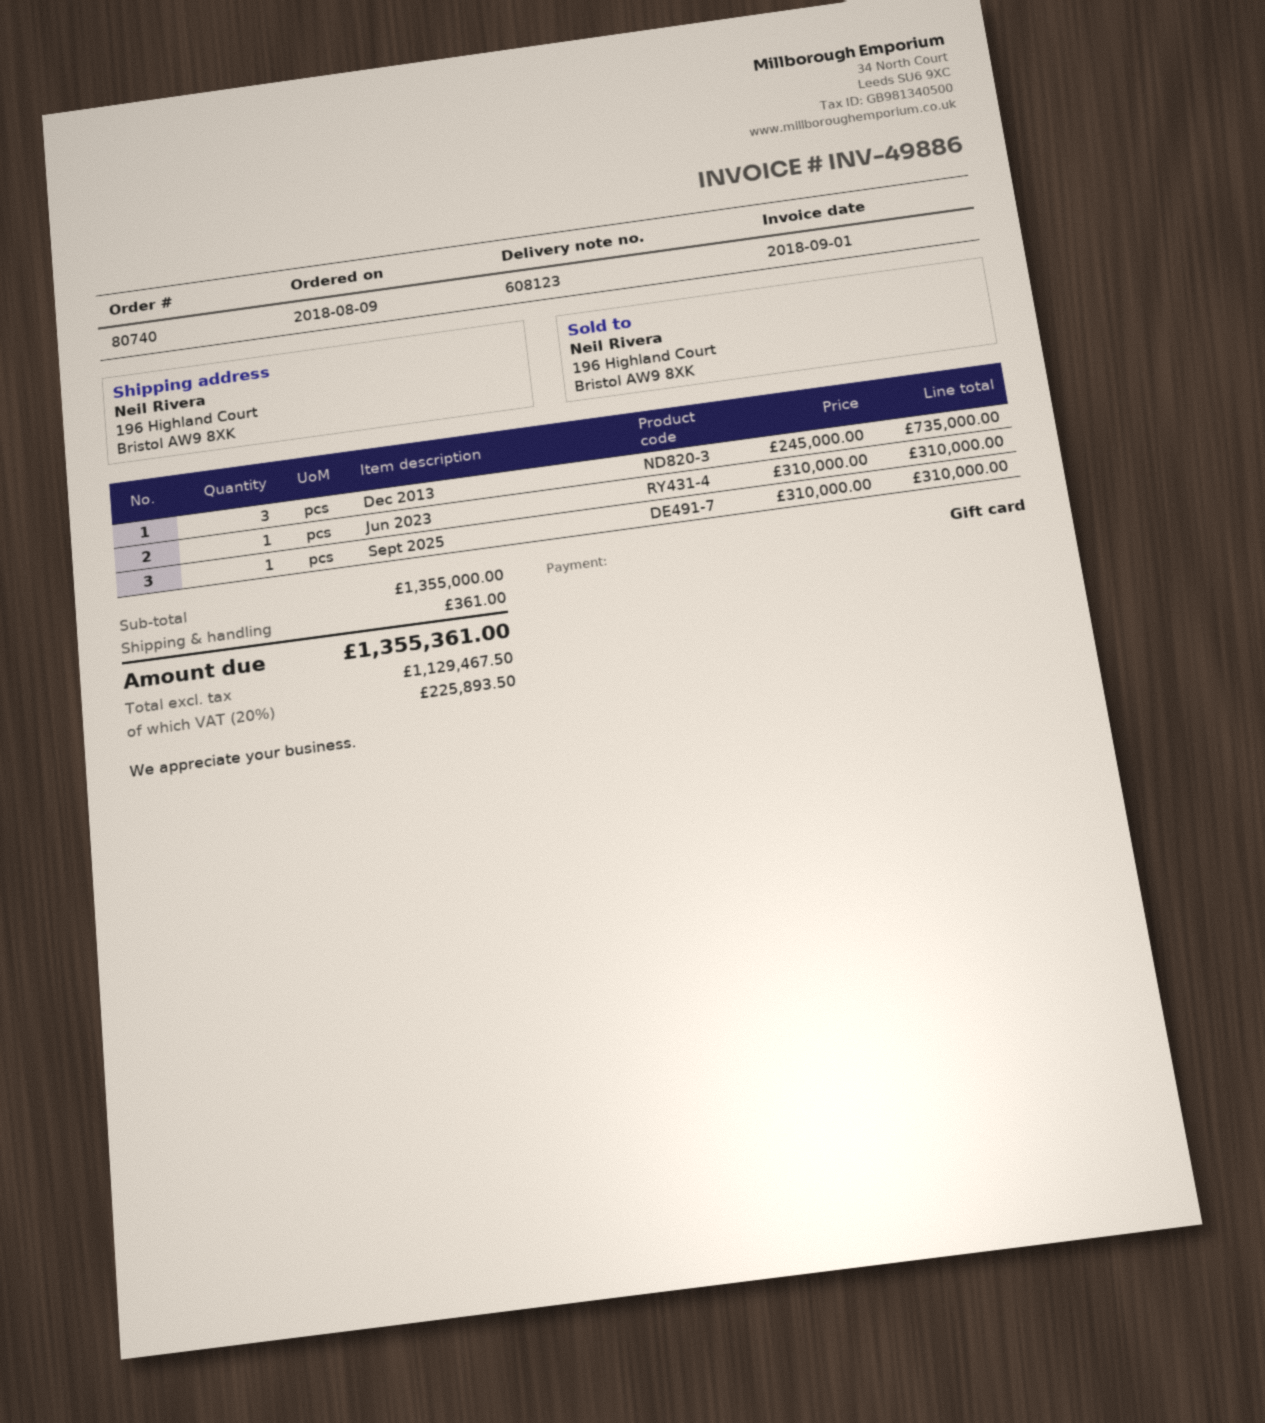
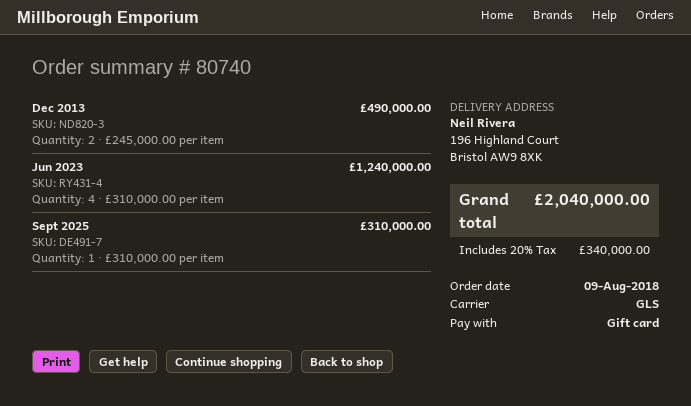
Dec 2013: 3 x 245000.00 = 735000.00 -> 2 x 245000.00 = 490000.00
Jun 2023: 1 x 310000.00 = 310000.00 -> 4 x 310000.00 = 1240000.00
shipping: 361.00 -> none
tax: 20% = 225893.50 -> 20% = 340000.00
total: 1355361.00 -> 2040000.00

